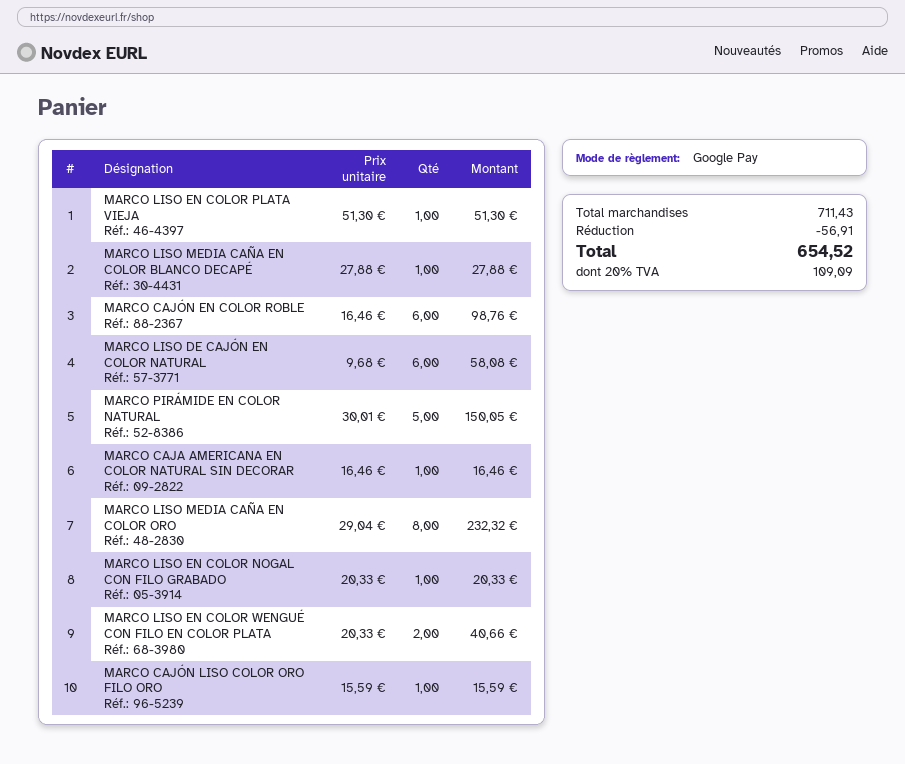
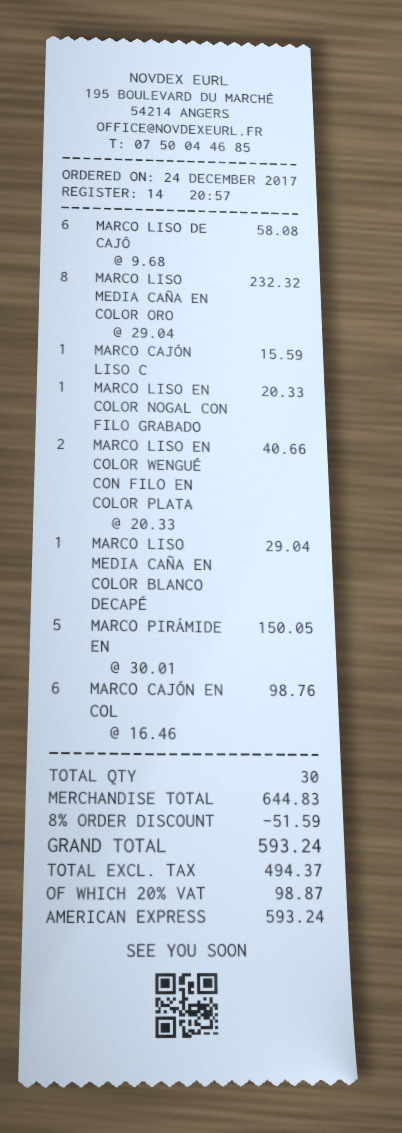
payment method: Google Pay -> American Express
MARCO LISO EN COLOR PLATA VIEJA: 1 x 51.30 = 51.30 -> none
MARCO LISO MEDIA CAÑA EN COLOR BLANCO DECAPÉ: 1 x 27.88 = 27.88 -> 1 x 29.04 = 29.04
MARCO CAJA AMERICANA EN COLOR NATURAL SIN DECORAR: 1 x 16.46 = 16.46 -> none
subtotal: 711.43 -> 644.83
discount: 56.91 -> 51.59
tax: 20% = 109.09 -> 20% = 98.87
total: 654.52 -> 593.24

